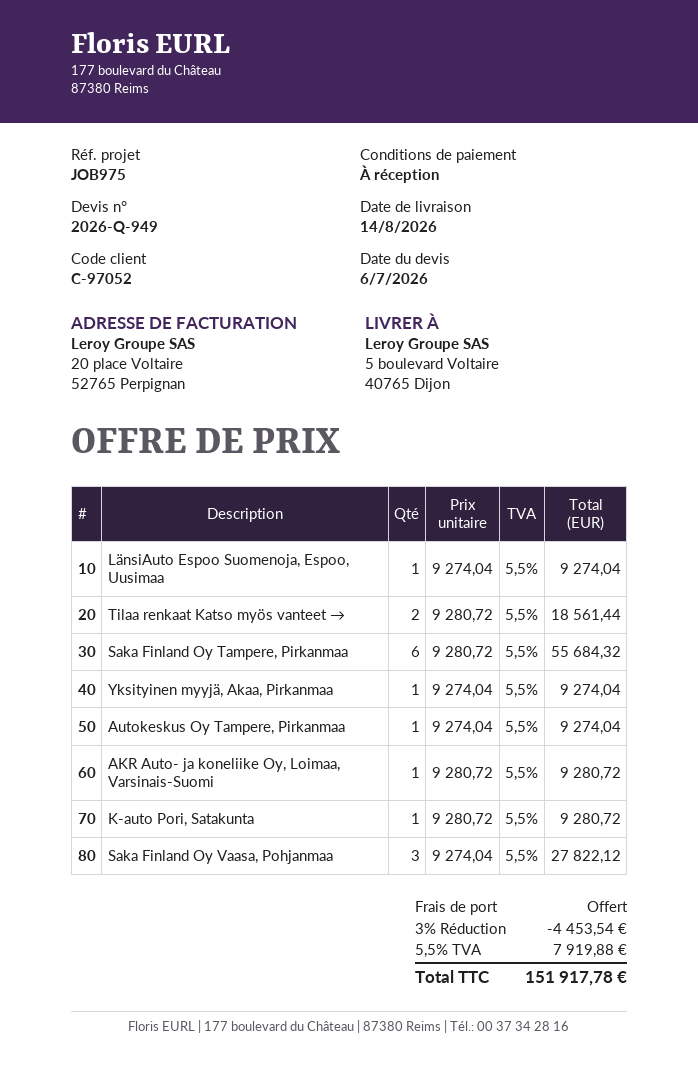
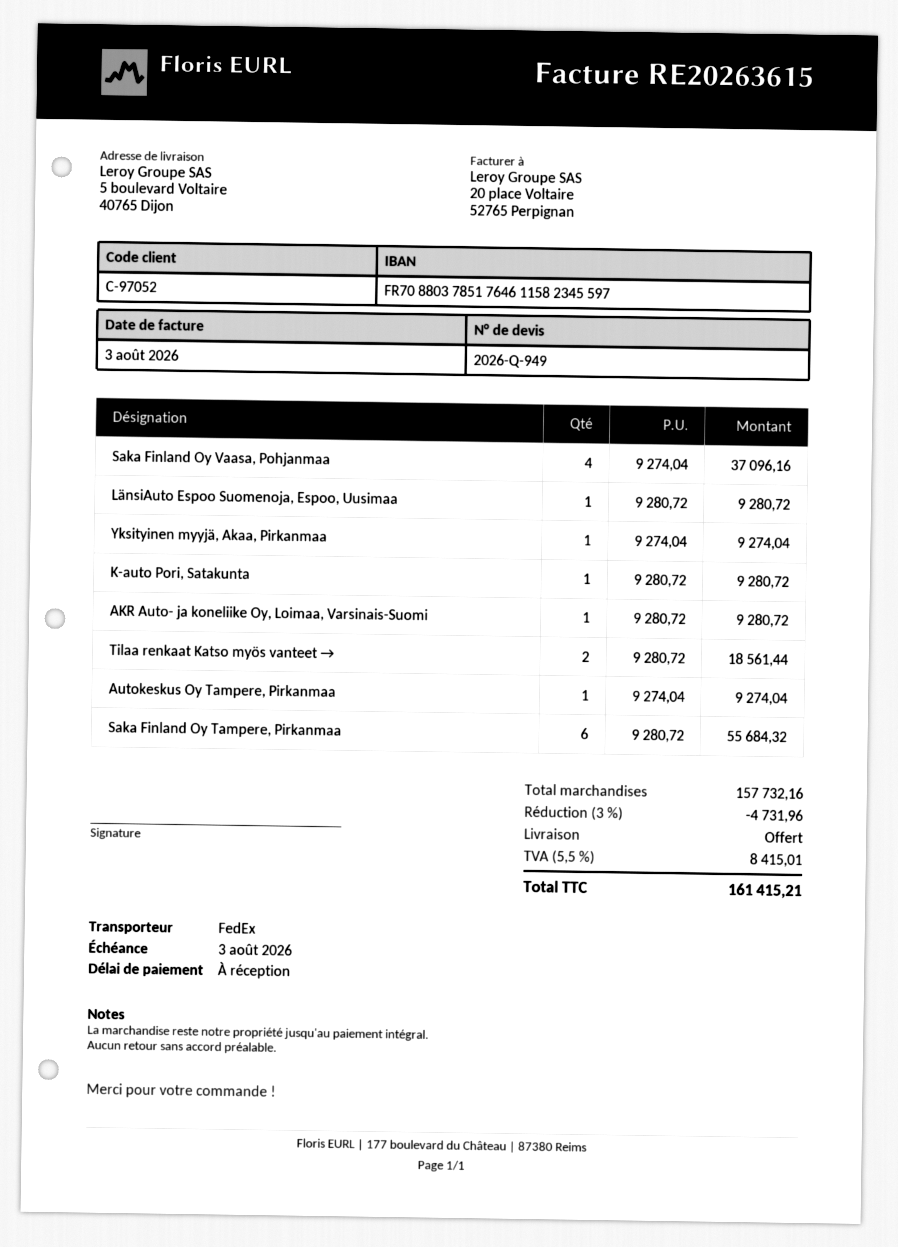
LänsiAuto Espoo Suomenoja, Espoo, Uusimaa: 1 x 9274.04 = 9274.04 -> 1 x 9280.72 = 9280.72
Saka Finland Oy Vaasa, Pohjanmaa: 3 x 9274.04 = 27822.12 -> 4 x 9274.04 = 37096.16
discount: 3% = 4453.54 -> 3% = 4731.96
tax: 5.5% = 7919.88 -> 5.5% = 8415.01
total: 151917.78 -> 161415.21

